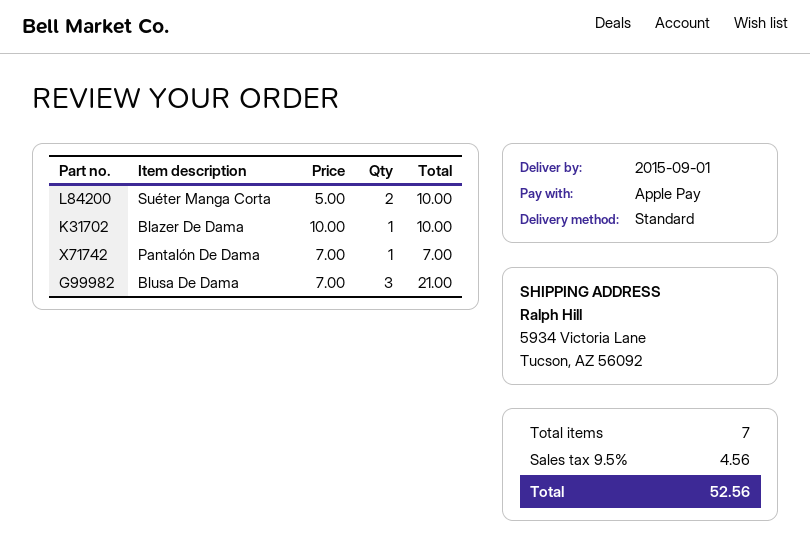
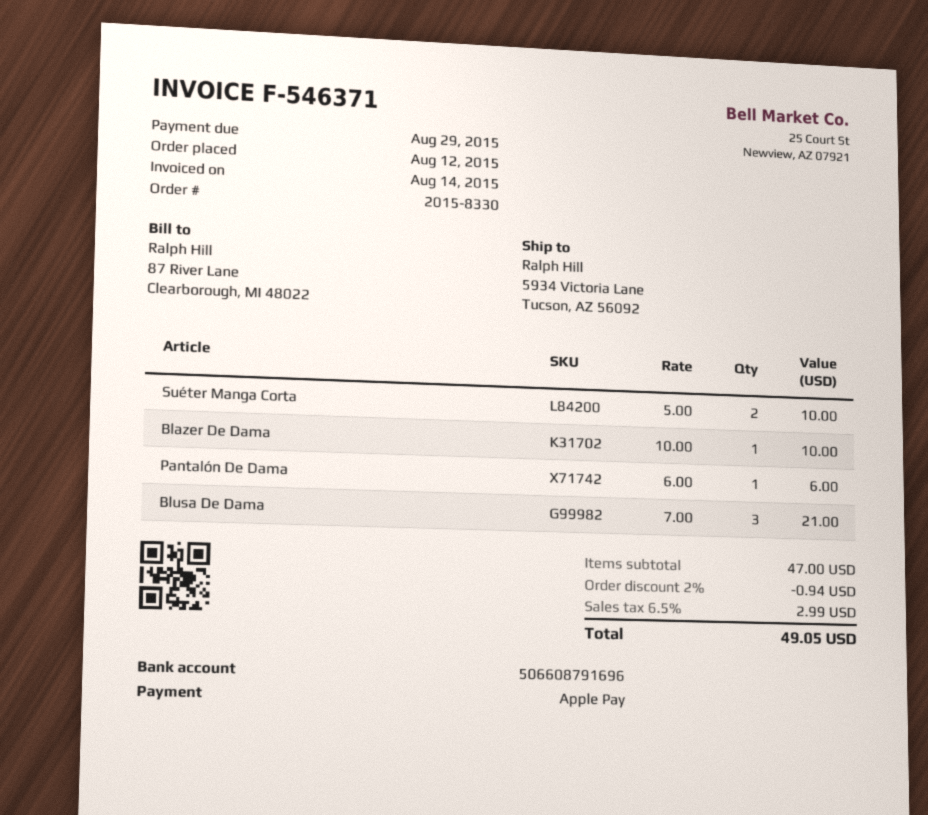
Pantalón De Dama: 1 x 7.00 = 7.00 -> 1 x 6.00 = 6.00
discount: none -> 2% = 0.94
tax: 9.5% = 4.56 -> 6.5% = 2.99
total: 52.56 -> 49.05

